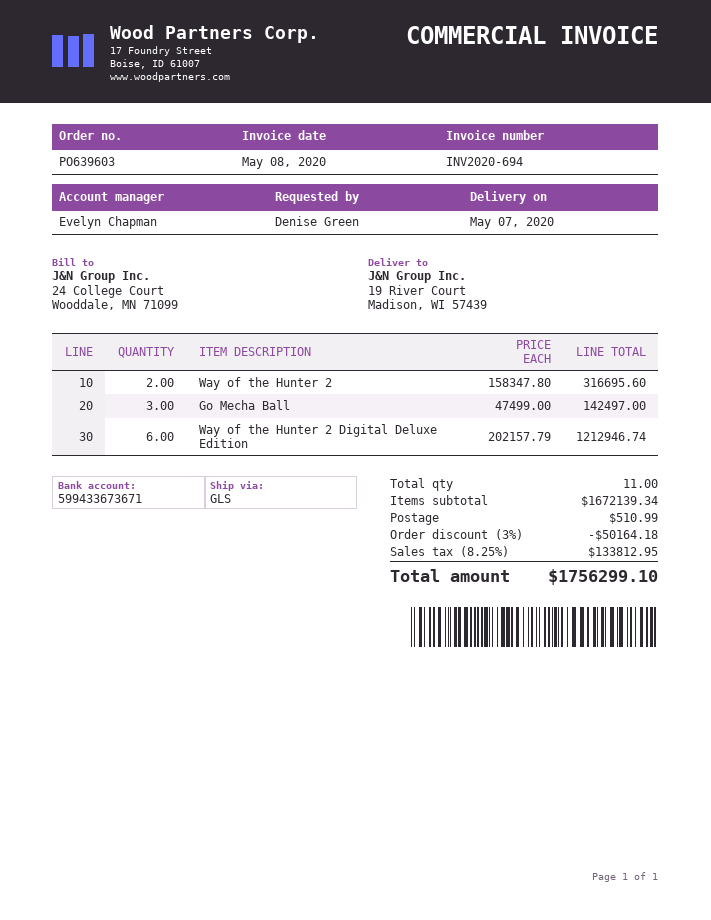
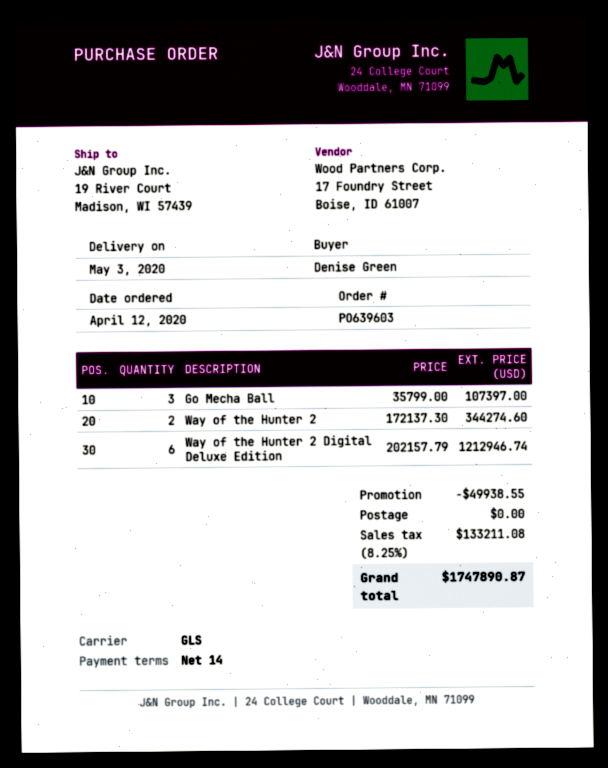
delivery date: 2020-05-07 -> 2020-05-03
Way of the Hunter 2: 2 x 158347.80 = 316695.60 -> 2 x 172137.30 = 344274.60
Go Mecha Ball: 3 x 47499.00 = 142497.00 -> 3 x 35799.00 = 107397.00
discount: 50164.18 -> 49938.55
shipping: 510.99 -> 0.00
tax: 8.25% = 133812.95 -> 8.25% = 133211.08
total: 1756299.10 -> 1747890.87

